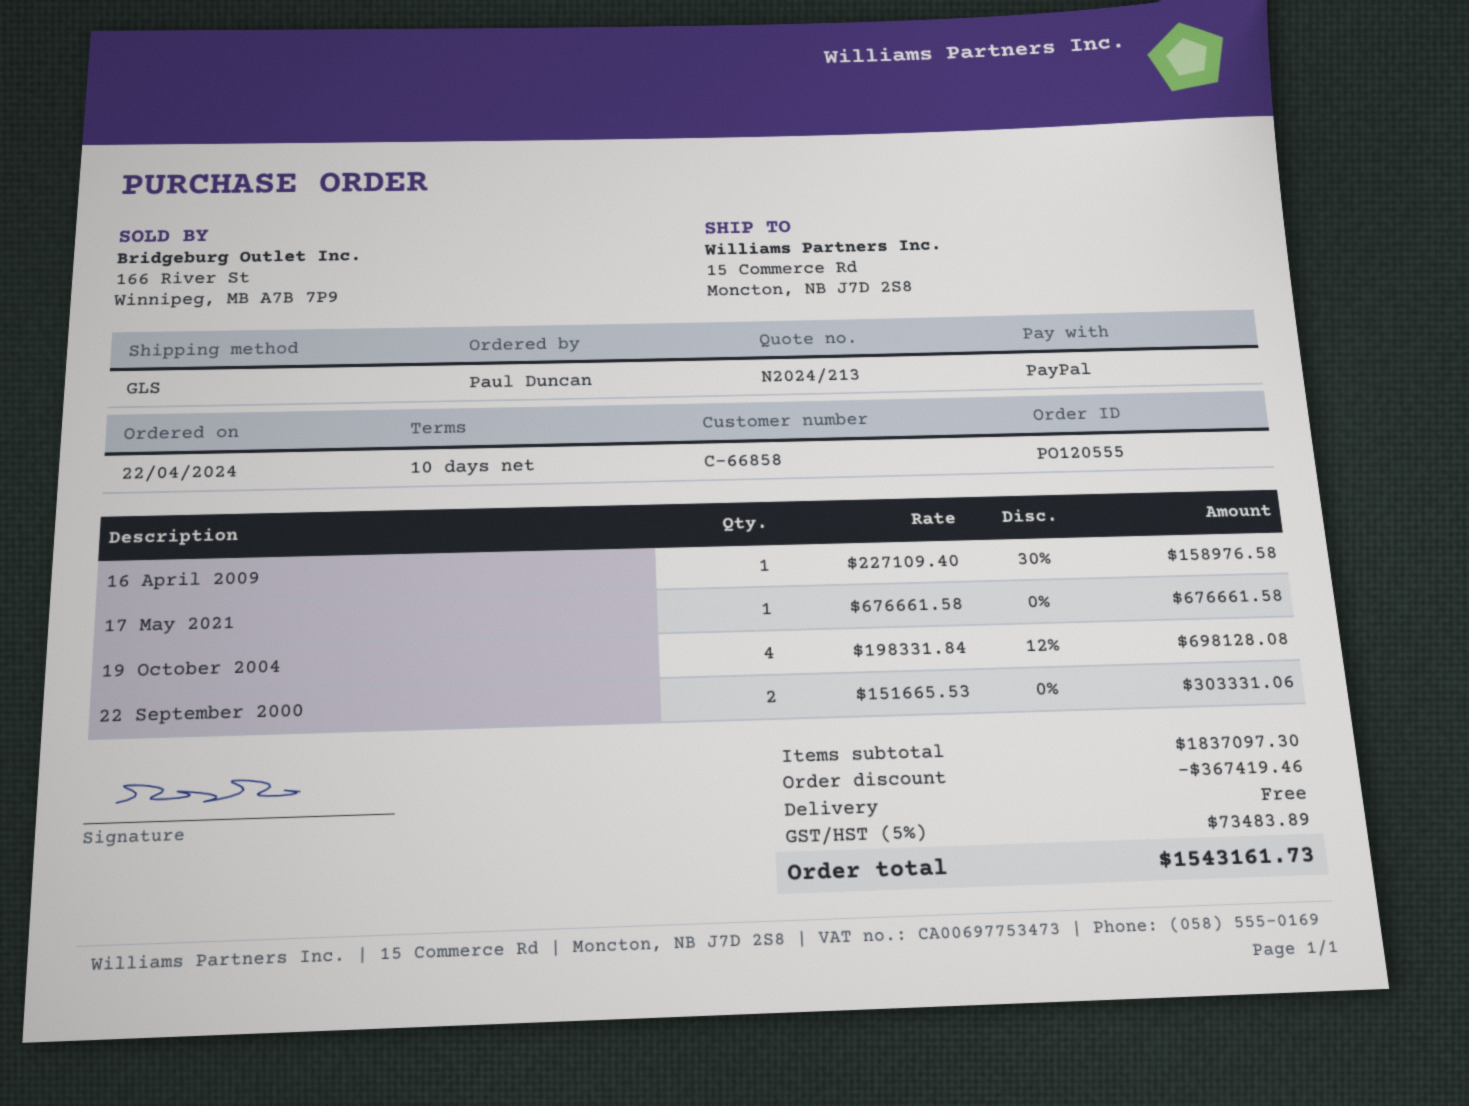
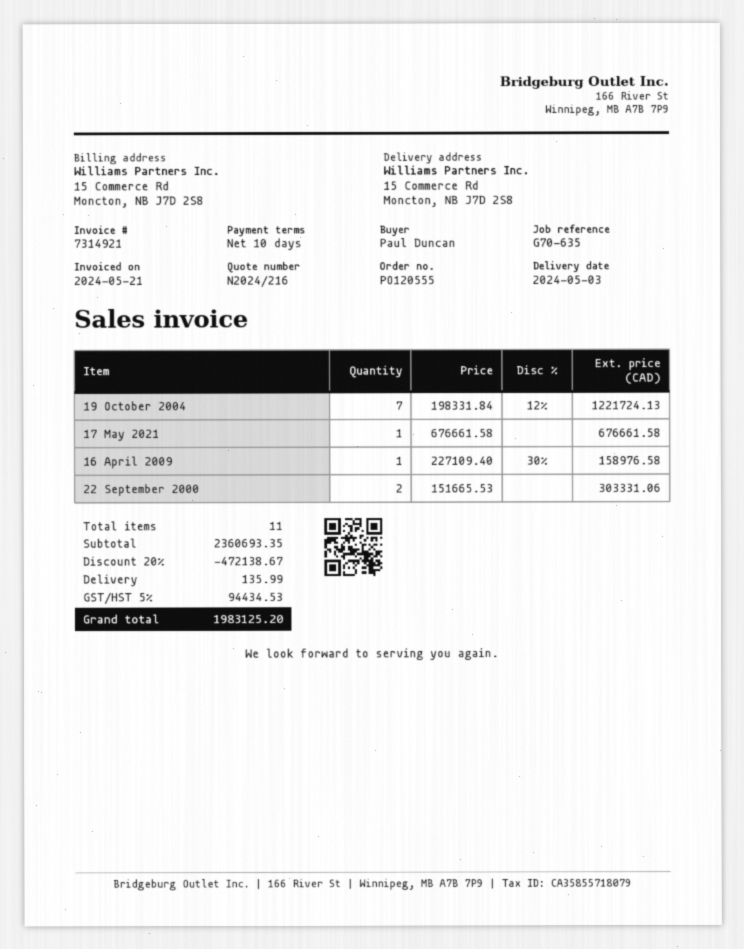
quote number: N2024/213 -> N2024/216
19 October 2004: 4 x 198331.84 - 12% = 698128.08 -> 7 x 198331.84 - 12% = 1221724.13
subtotal: 1837097.30 -> 2360693.35
discount: 367419.46 -> 472138.67
shipping: 0.00 -> 135.99
tax: 5% = 73483.89 -> 5% = 94434.53
total: 1543161.73 -> 1983125.20

